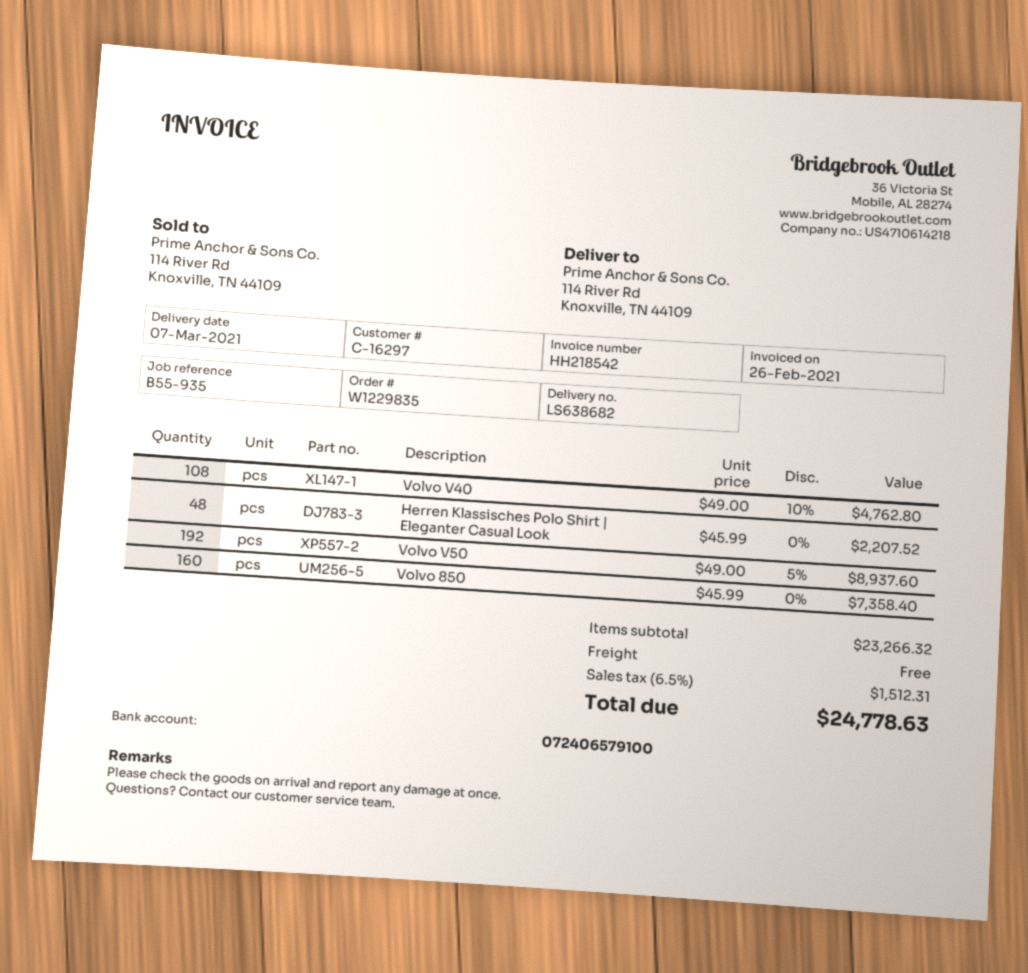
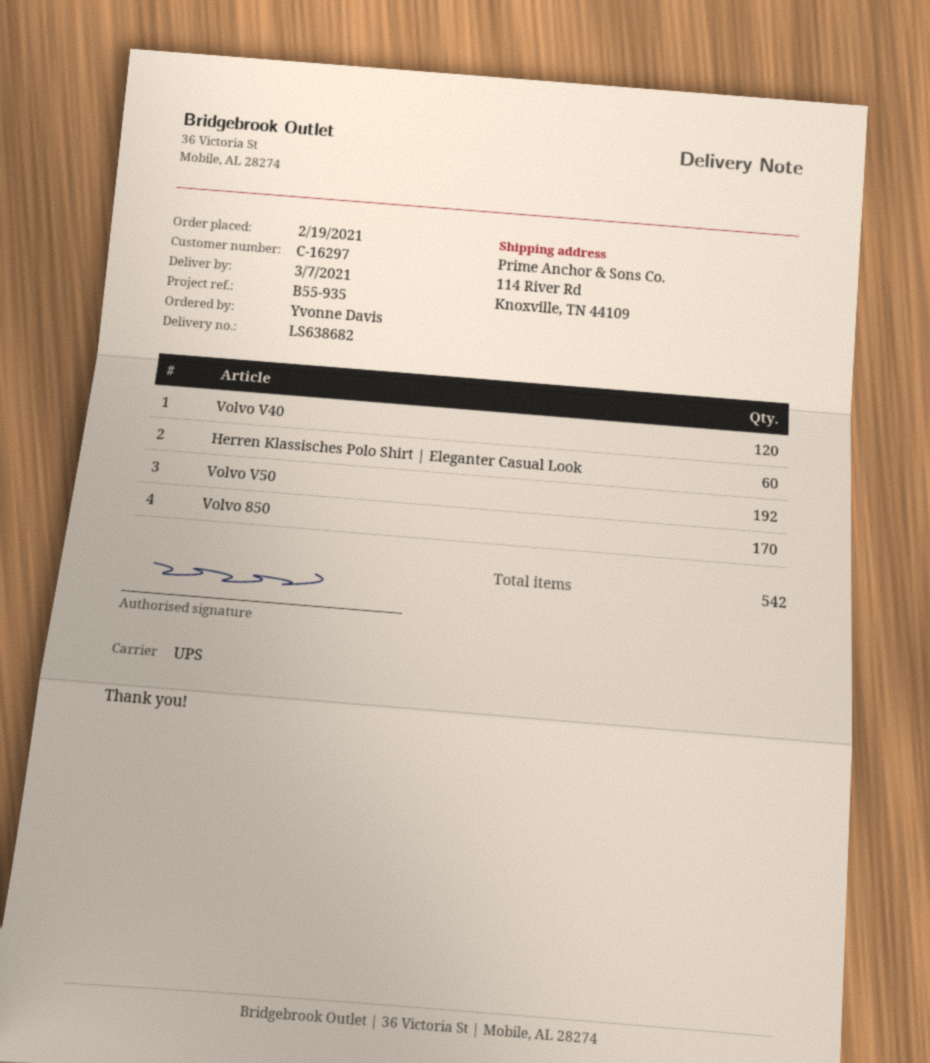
Volvo V40: 108 -> 120
Herren Klassisches Polo Shirt | Eleganter Casual Look: 48 -> 60
Volvo 850: 160 -> 170

